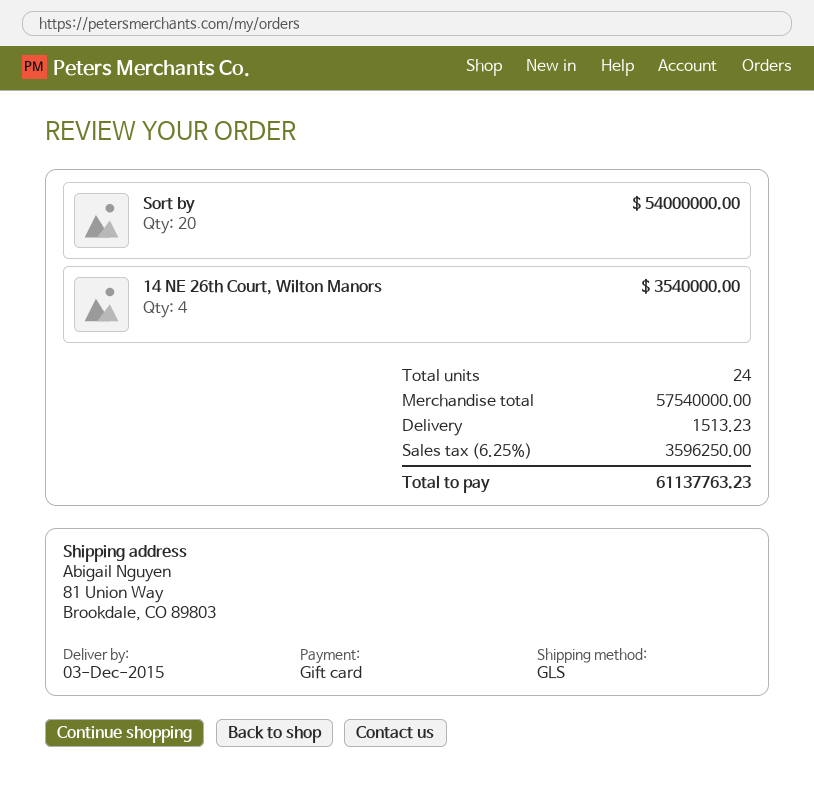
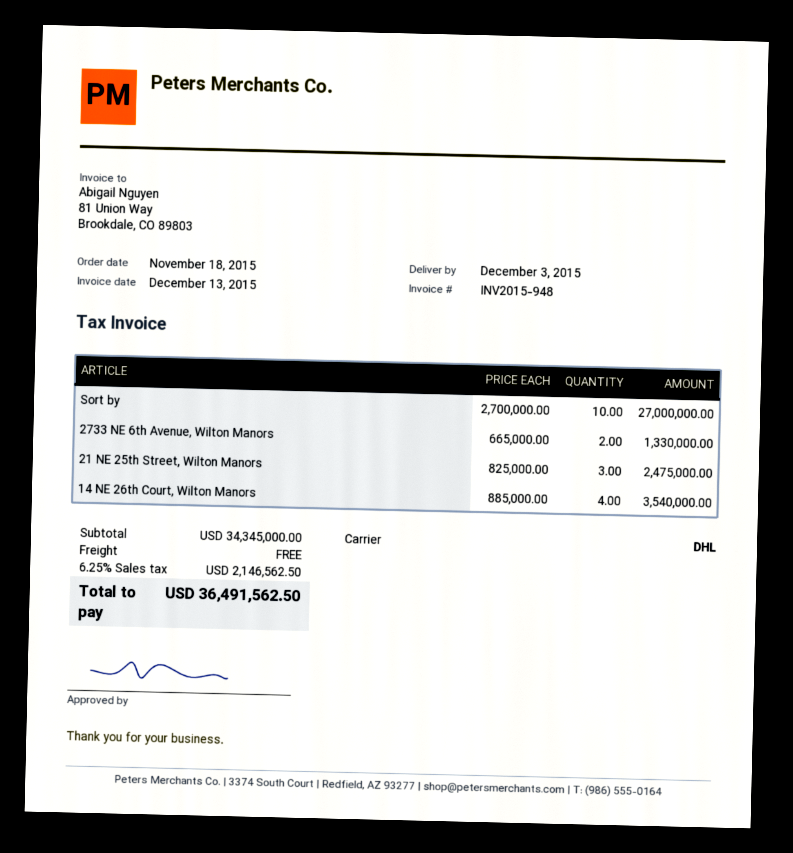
shipping method: GLS -> DHL
Sort by: 20 for 54000000.00 -> 10 for 27000000.00
2733 NE 6th Avenue, Wilton Manors: none -> 2 for 1330000.00
21 NE 25th Street, Wilton Manors: none -> 3 for 2475000.00
subtotal: 57540000.00 -> 34345000.00
shipping: 1513.23 -> 0.00
tax: 6.25% = 3596250.00 -> 6.25% = 2146562.50
total: 61137763.23 -> 36491562.50

